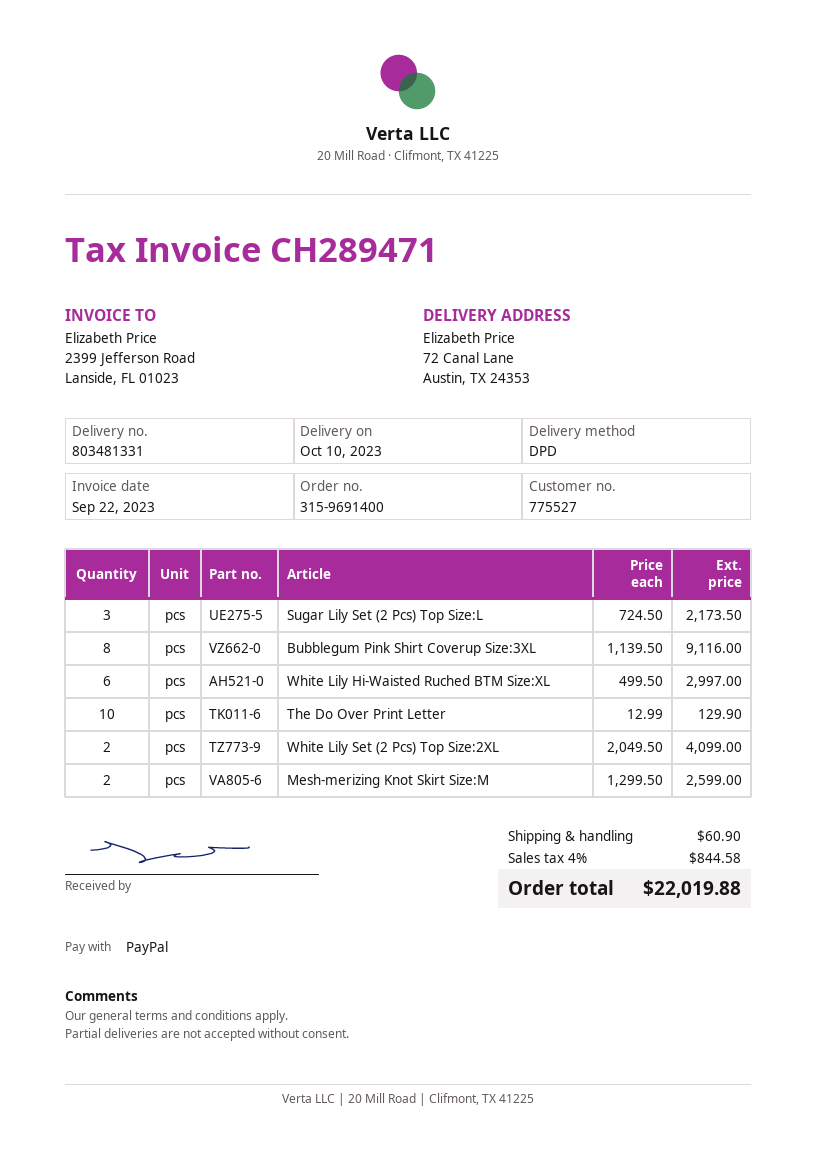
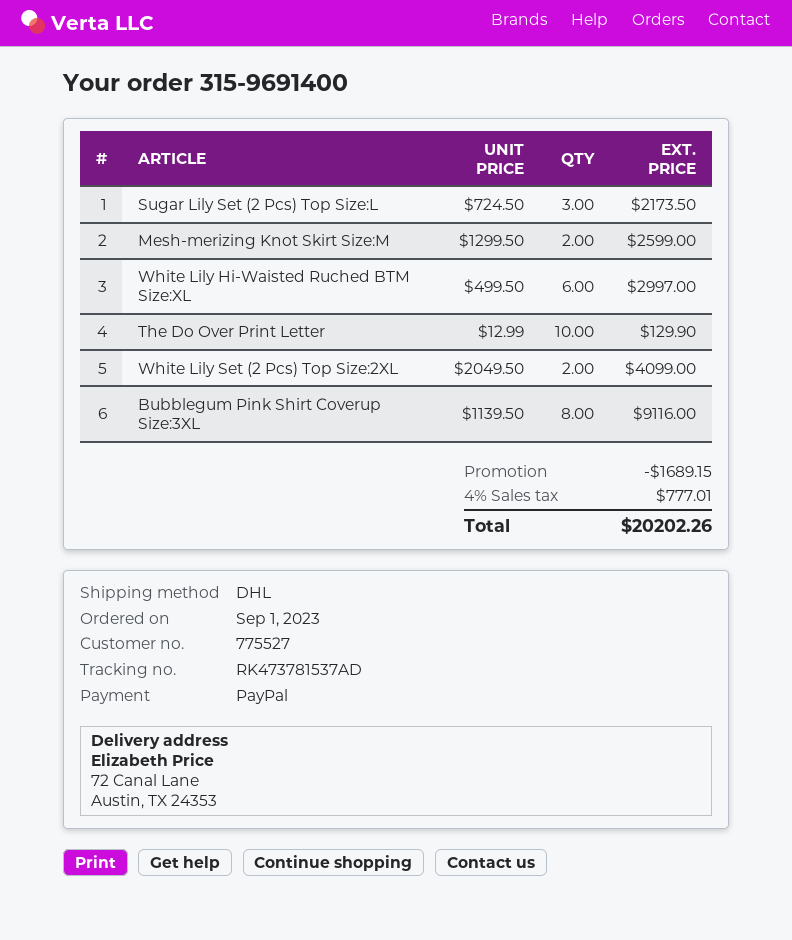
shipping method: DPD -> DHL
discount: none -> 1689.15
shipping: 60.90 -> none
tax: 4% = 844.58 -> 4% = 777.01
total: 22019.88 -> 20202.26

